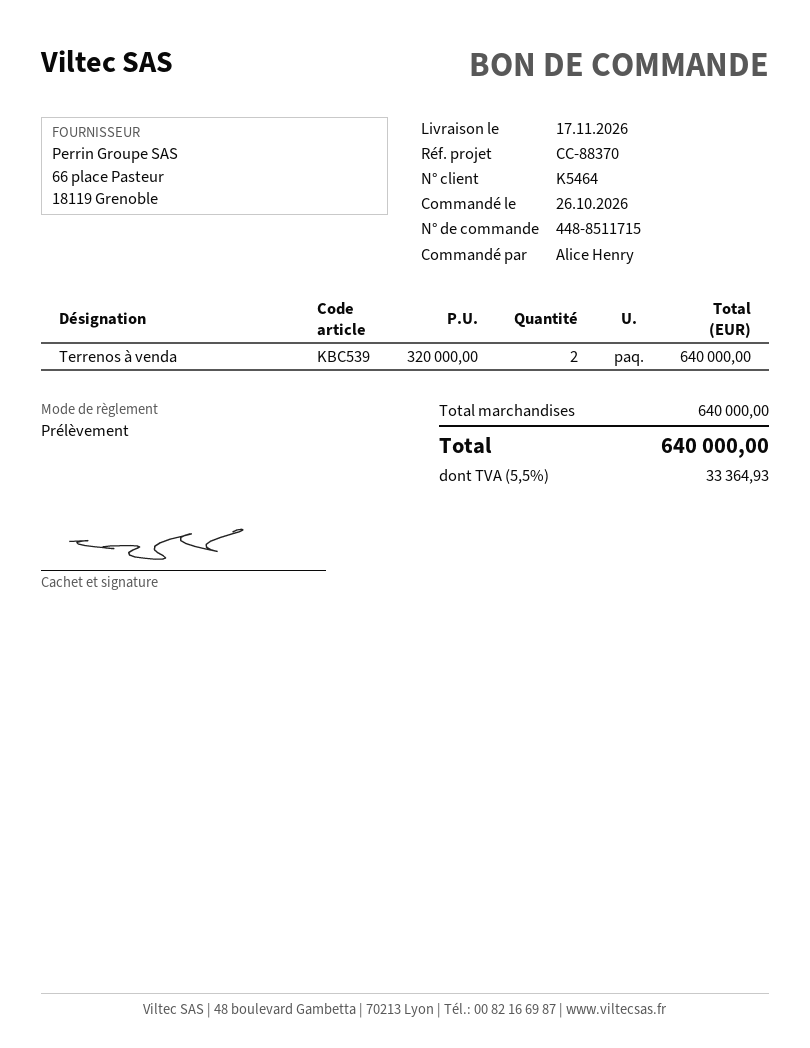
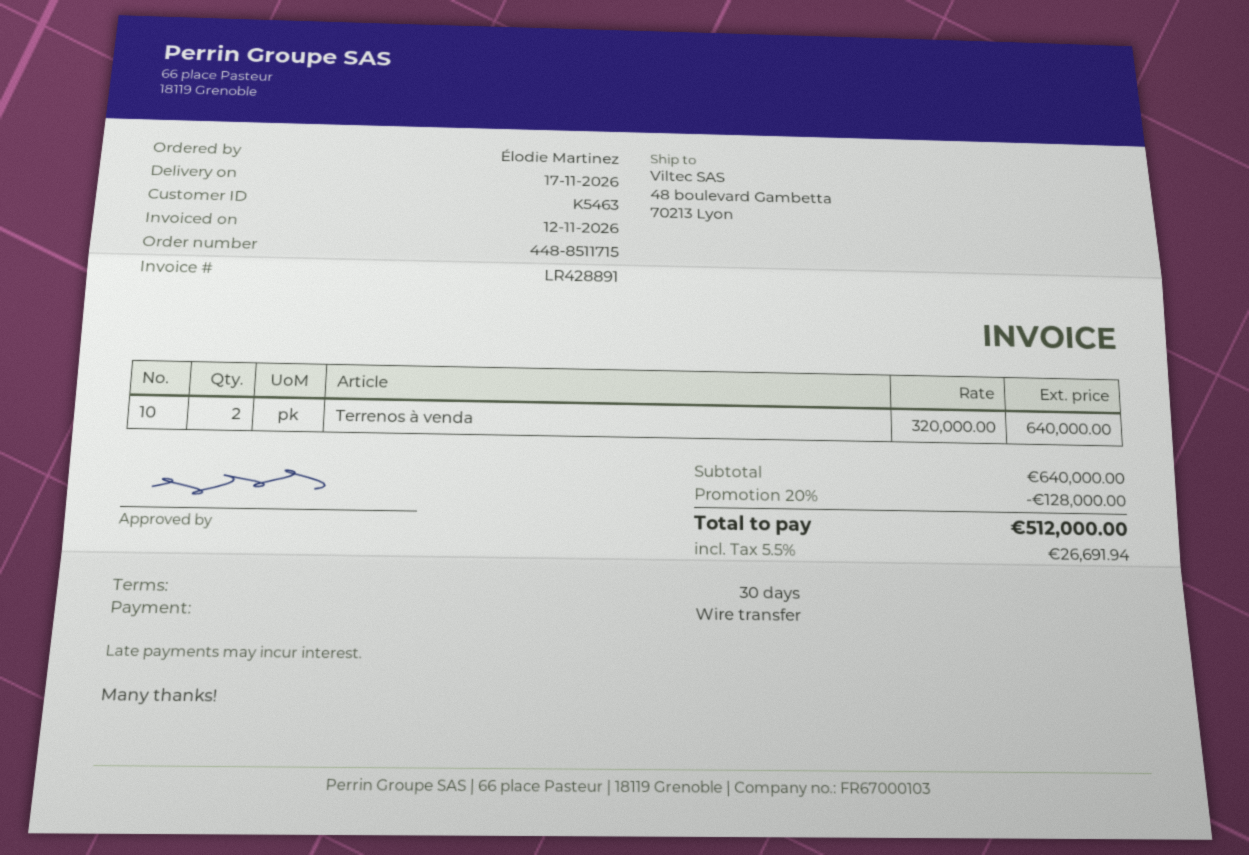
customer number: K5464 -> K5463
ordered by: Alice Henry -> Élodie Martinez
payment method: direct debit -> bank transfer
discount: none -> 20% = 128000.00
tax: 5.5% = 33364.93 -> 5.5% = 26691.94
total: 640000.00 -> 512000.00

